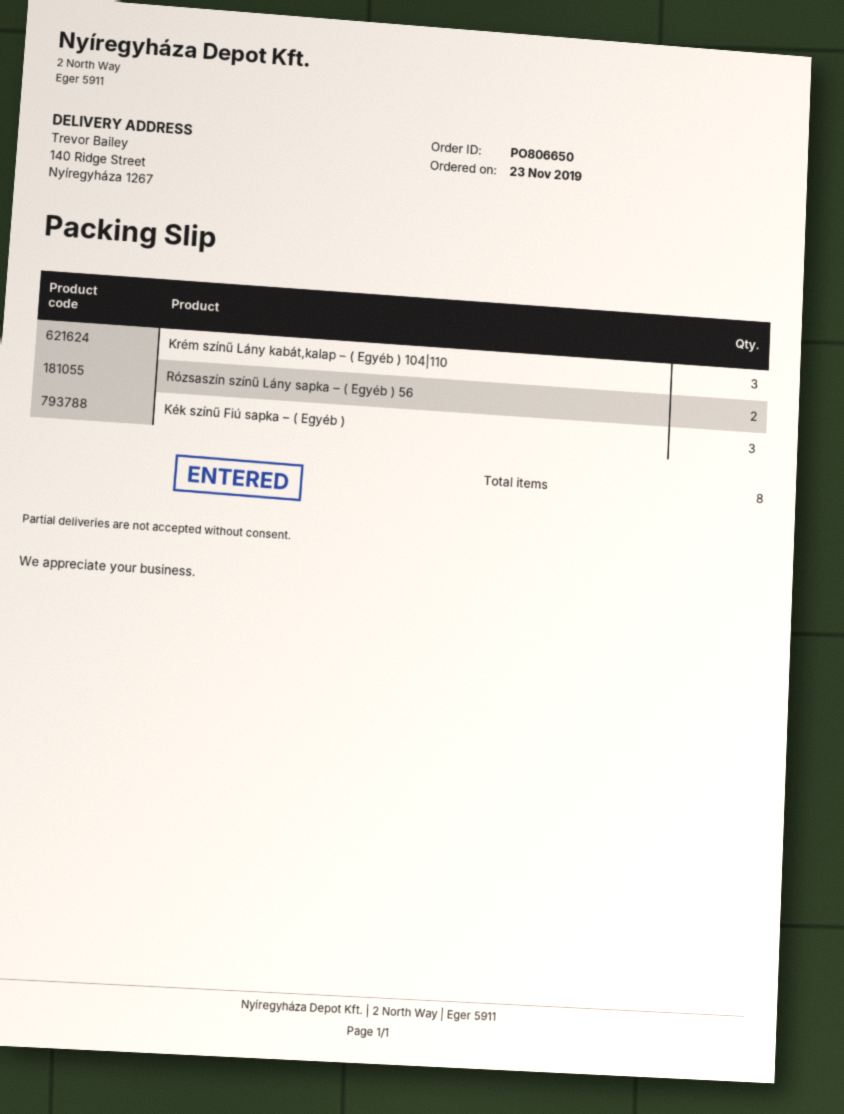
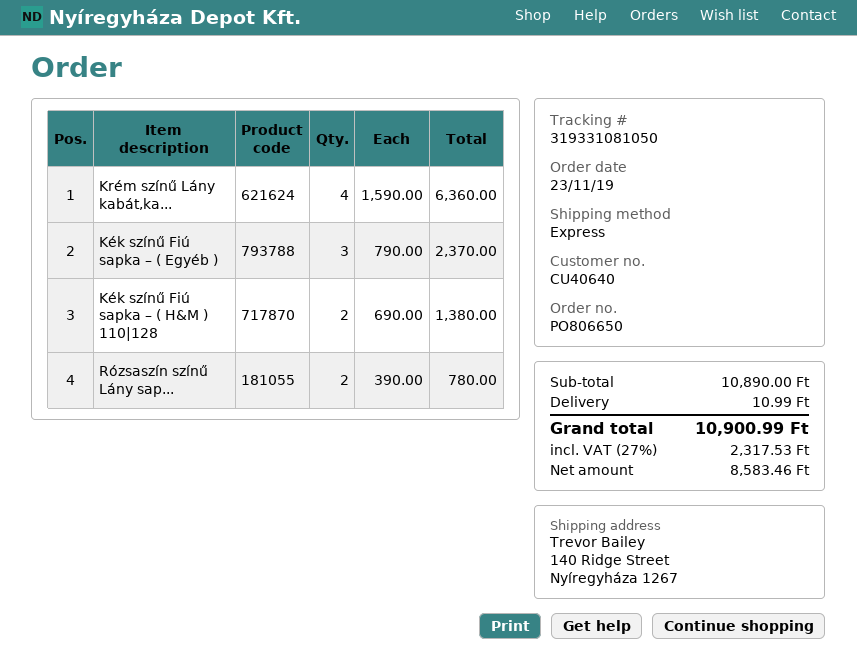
Krém színű Lány kabát,kalap – ( Egyéb ) 104|110: 3 -> 4
Kék színű Fiú sapka – ( H&M ) 110|128: none -> 2

